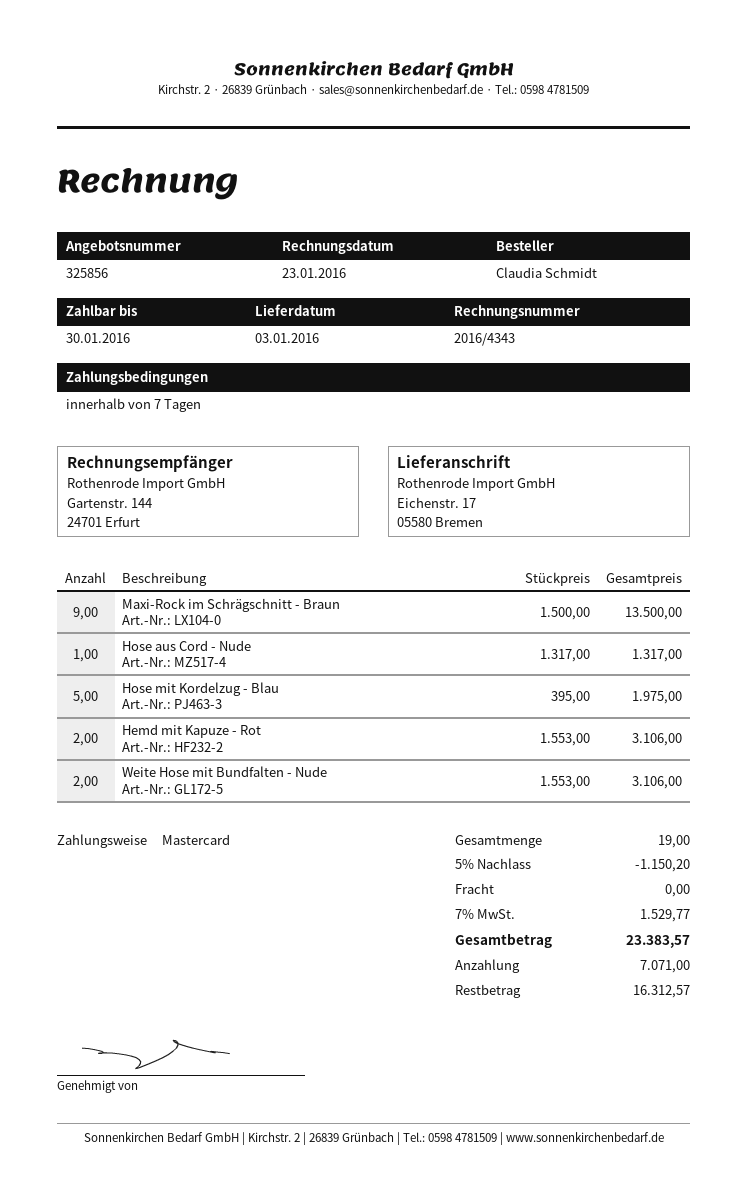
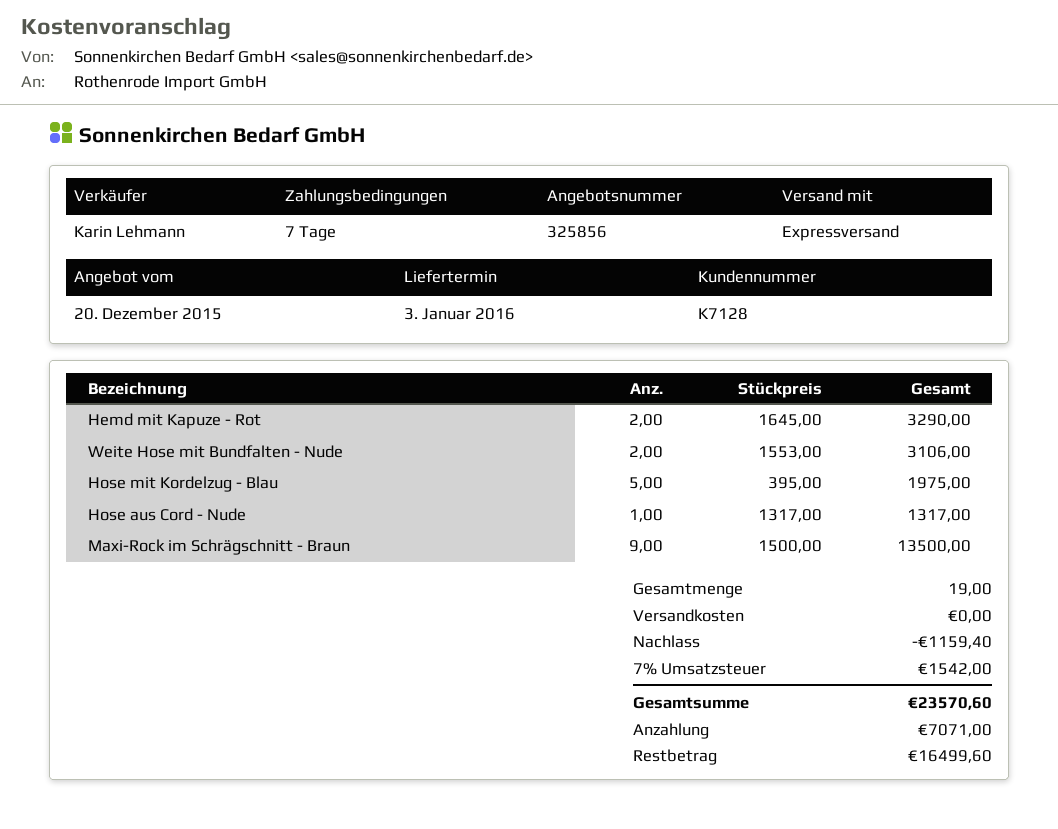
Hemd mit Kapuze - Rot: 2 x 1553.00 = 3106.00 -> 2 x 1645.00 = 3290.00
discount: 1150.20 -> 1159.40
tax: 7% = 1529.77 -> 7% = 1542.00
total: 23383.57 -> 23570.60
balance: 16312.57 -> 16499.60

